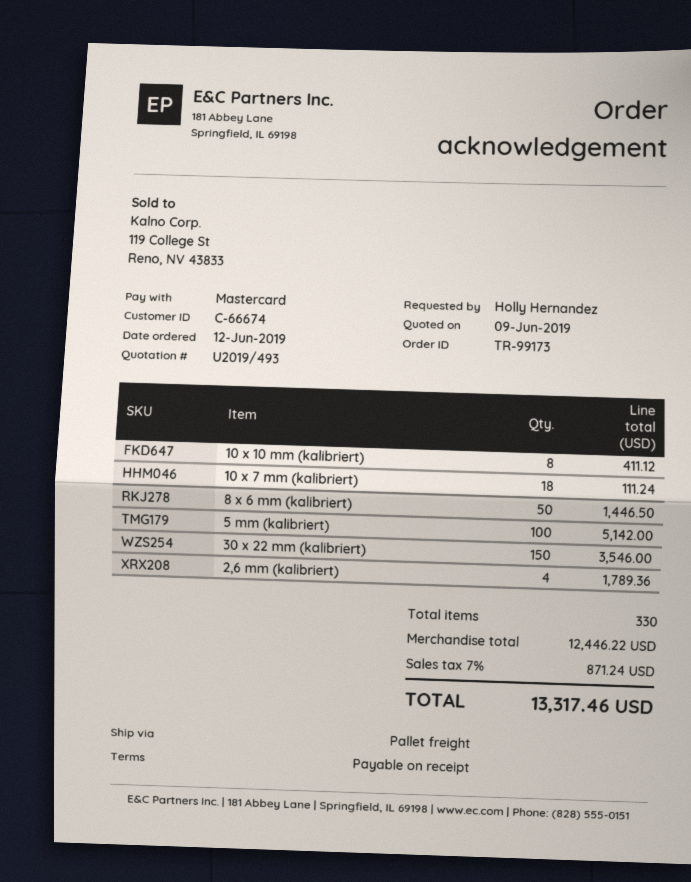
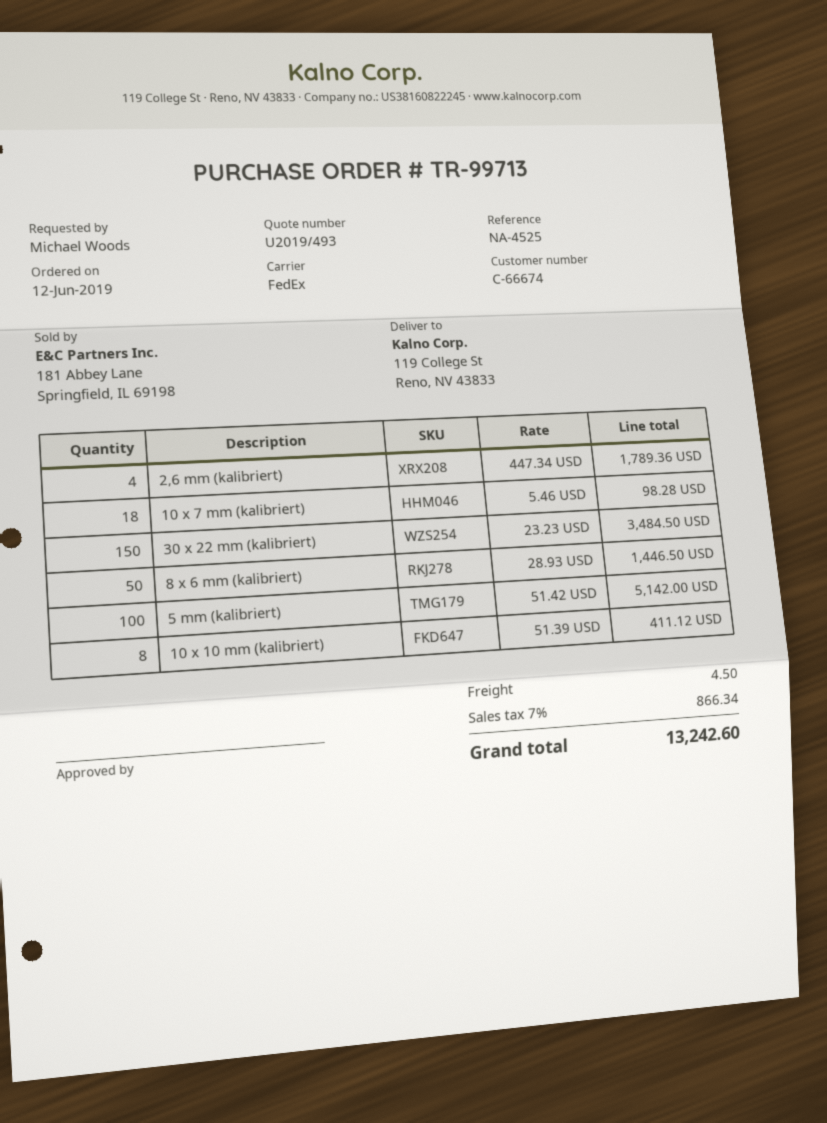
order number: TR-99173 -> TR-99713
ordered by: Holly Hernandez -> Michael Woods
shipping method: pallet freight -> FedEx
10 x 7 mm (kalibriert): 18 for 111.24 -> 18 for 98.28
30 x 22 mm (kalibriert): 150 for 3546.00 -> 150 for 3484.50
shipping: none -> 4.50
tax: 7% = 871.24 -> 7% = 866.34
total: 13317.46 -> 13242.60

